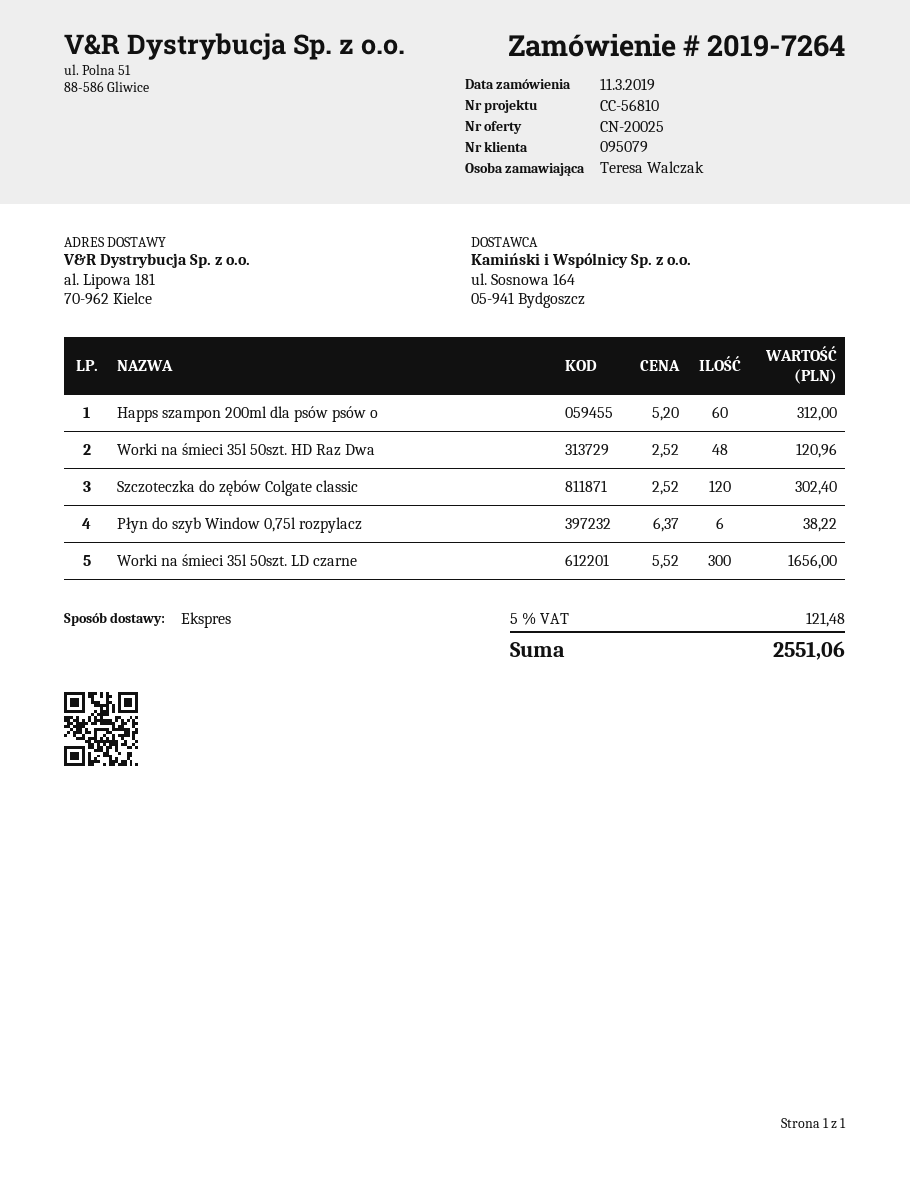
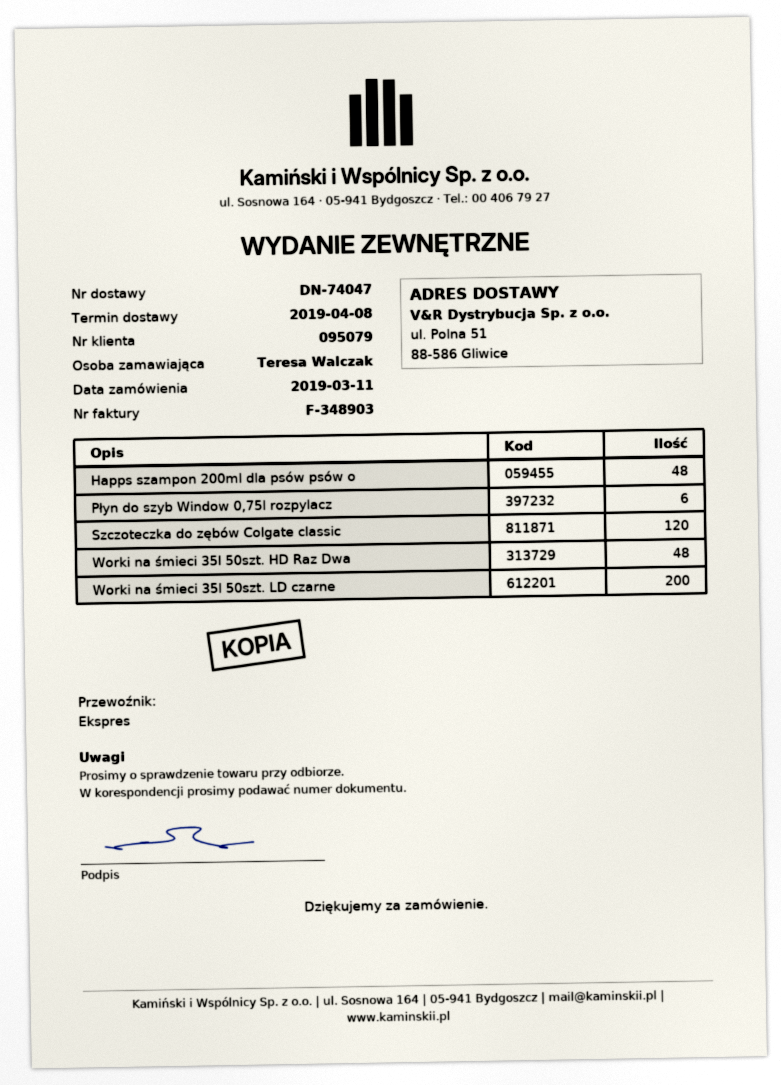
ship to: al. Lipowa 181, 70-962 Kielce -> ul. Polna 51, 88-586 Gliwice
Happs szampon 200ml dla psów psów o: 60 -> 48
Worki na śmieci 35l 50szt. LD czarne: 300 -> 200

